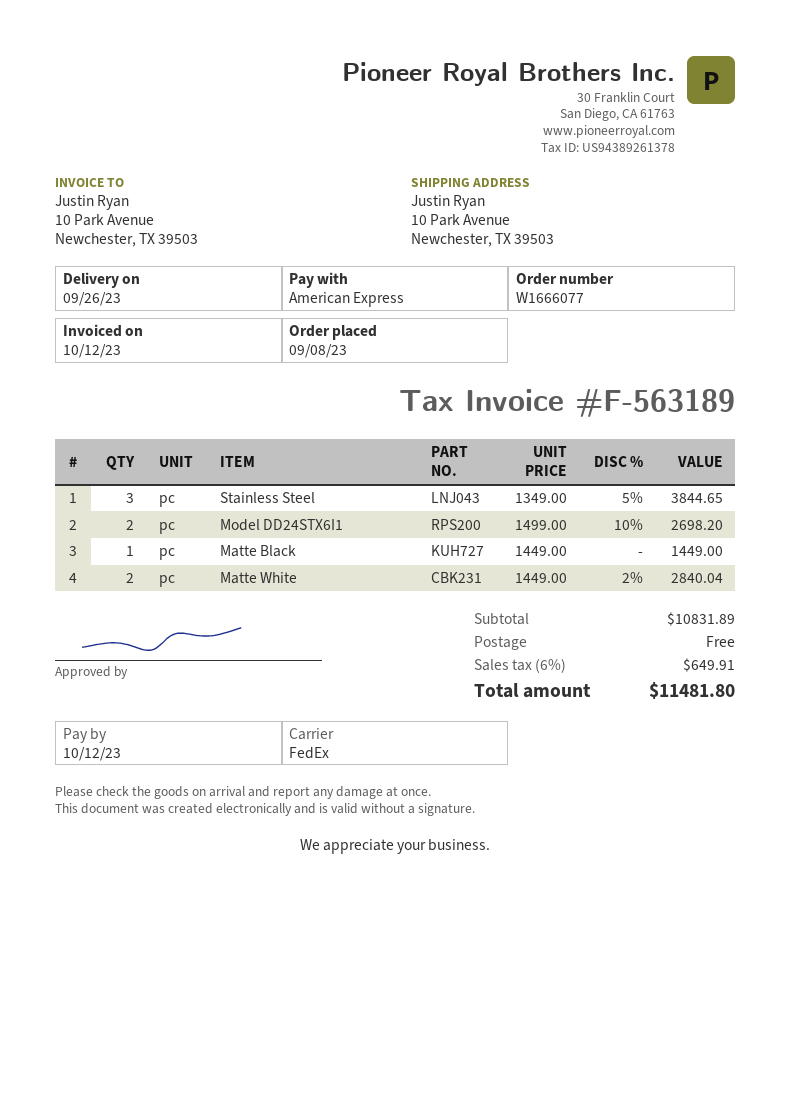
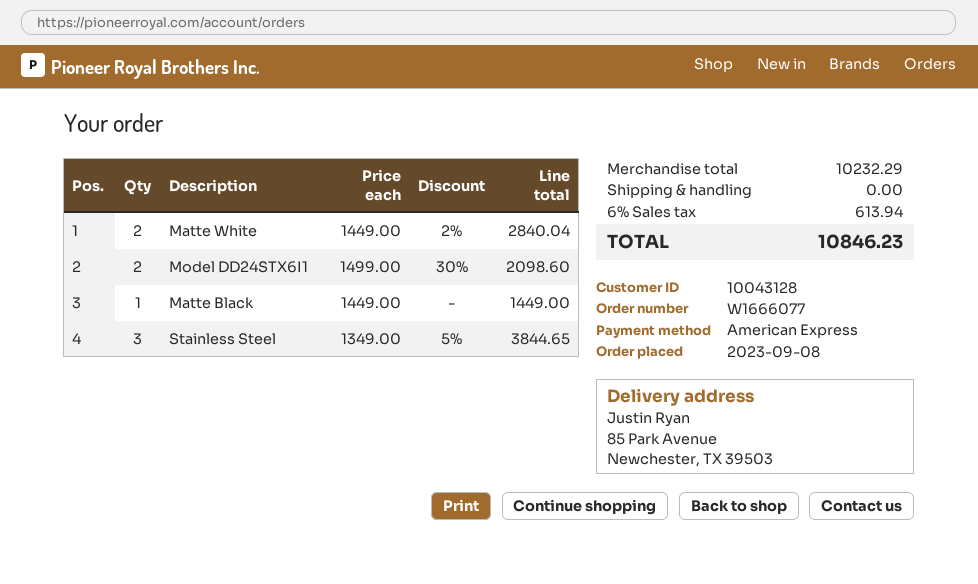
ship to: 10 Park Avenue, Newchester, TX 39503 -> 85 Park Avenue, Newchester, TX 39503
Model DD24STX6I1: 2 x 1499.00 - 10% = 2698.20 -> 2 x 1499.00 - 30% = 2098.60
subtotal: 10831.89 -> 10232.29
tax: 6% = 649.91 -> 6% = 613.94
total: 11481.80 -> 10846.23

